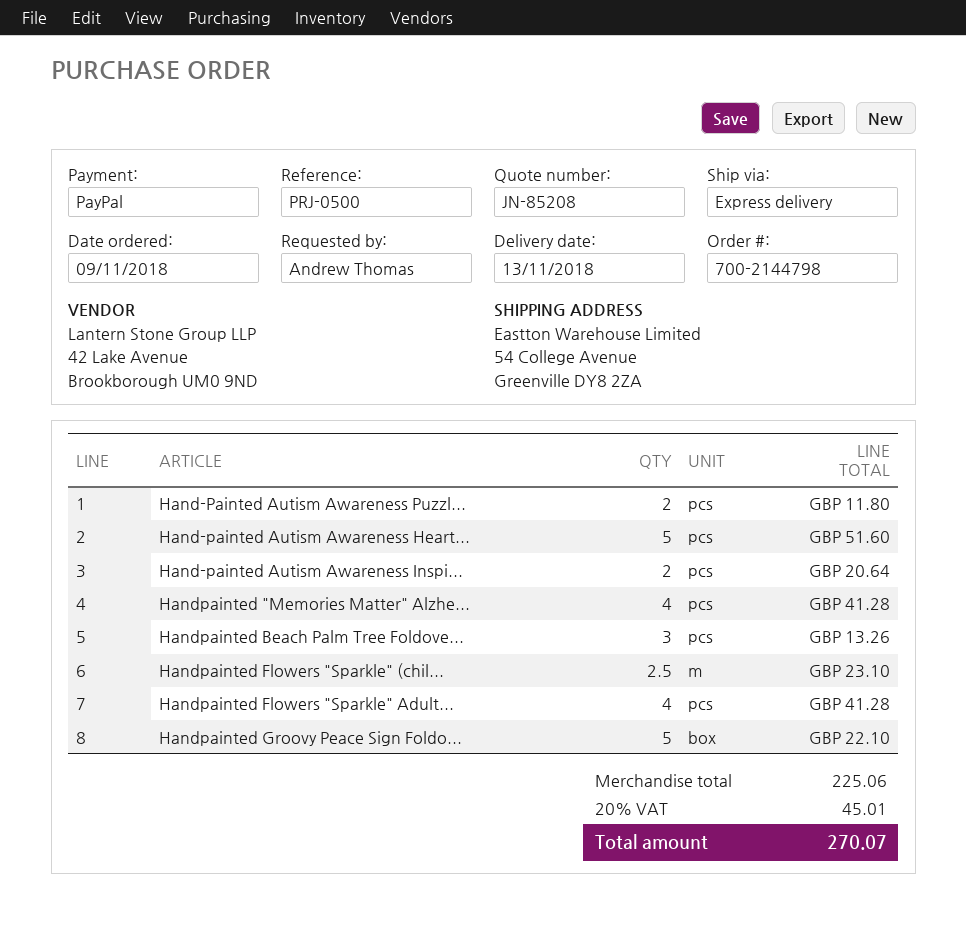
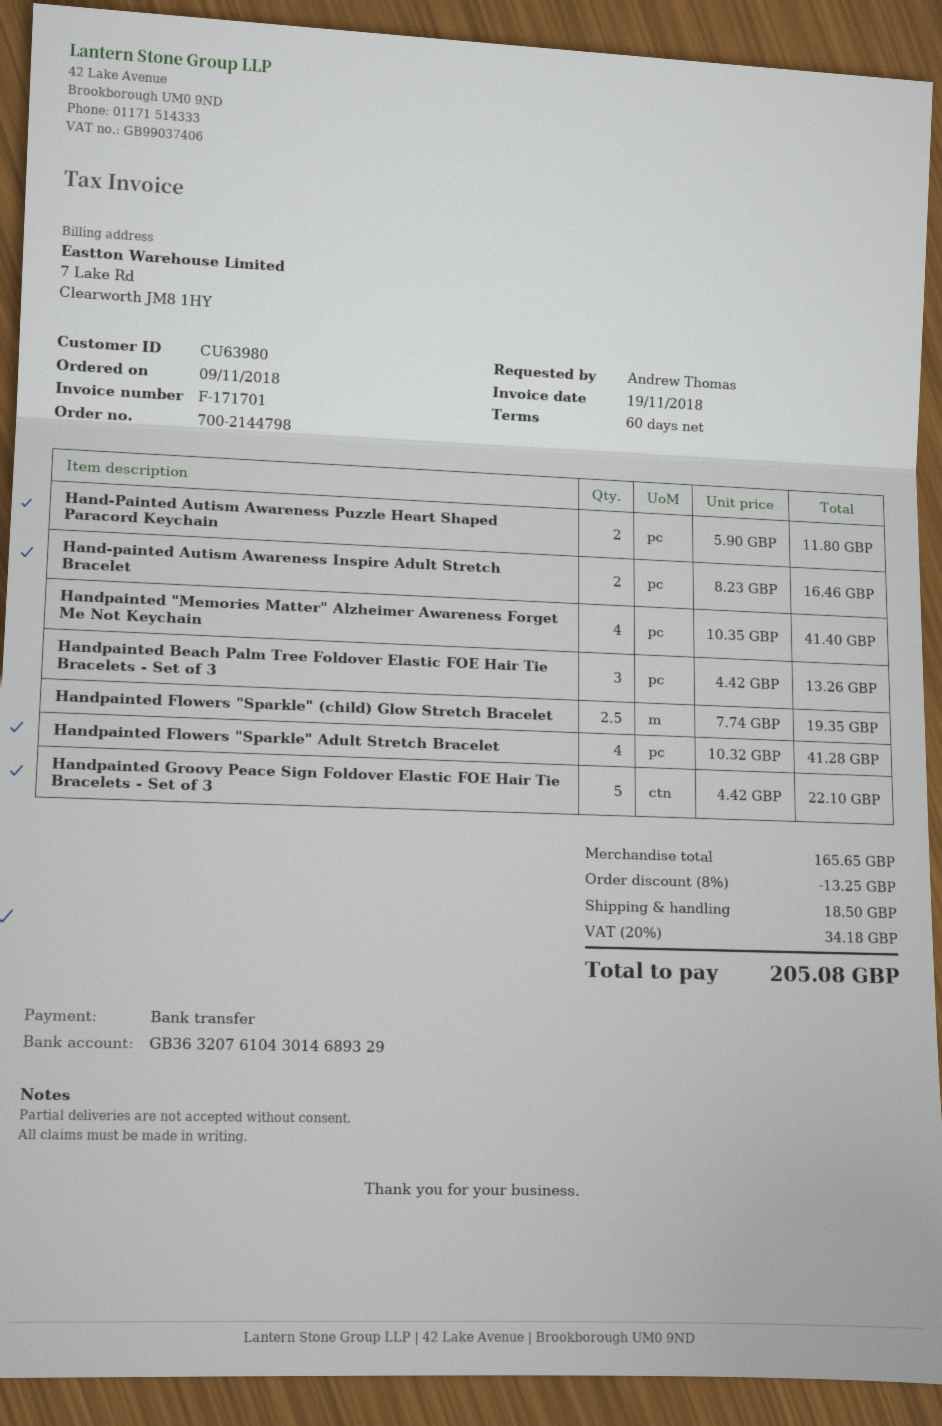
payment method: PayPal -> bank transfer
Hand-painted Autism Awareness Heart...: 5 for 51.60 -> none
Hand-painted Autism Awareness Inspi...: 2 for 20.64 -> 2 for 16.46
Handpainted "Memories Matter" Alzhe...: 4 for 41.28 -> 4 for 41.40
Handpainted Flowers "Sparkle" (chil...: 2.5 for 23.10 -> 2.5 for 19.35
subtotal: 225.06 -> 165.65
discount: none -> 8% = 13.25
shipping: none -> 18.50
tax: 20% = 45.01 -> 20% = 34.18
total: 270.07 -> 205.08

